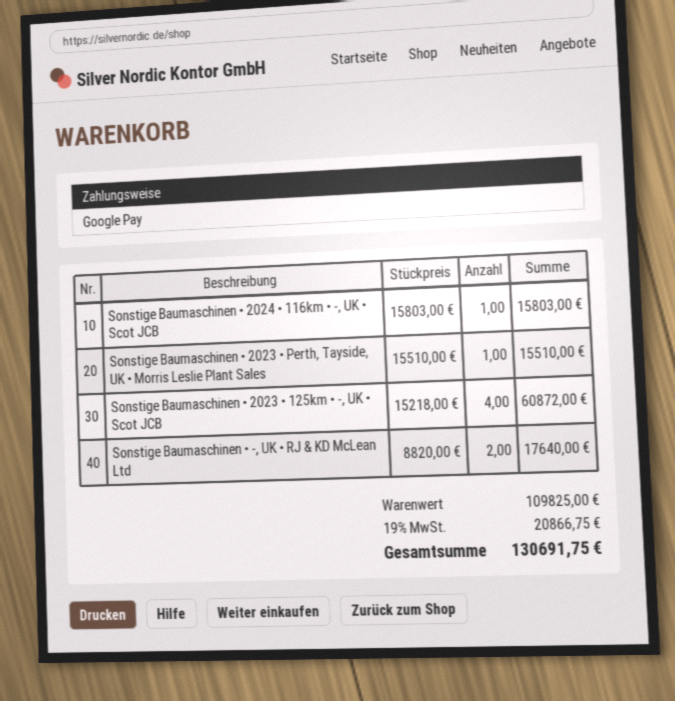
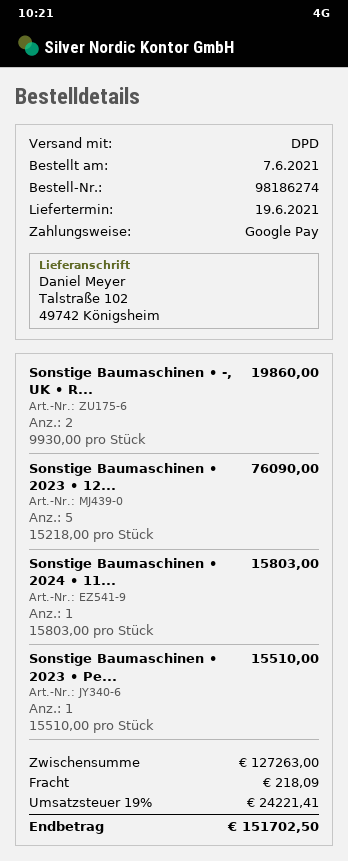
Sonstige Baumaschinen • 2023 • 125km • -, UK • Scot JCB: 4 x 15218.00 = 60872.00 -> 5 x 15218.00 = 76090.00
Sonstige Baumaschinen • -, UK • RJ & KD McLean Ltd: 2 x 8820.00 = 17640.00 -> 2 x 9930.00 = 19860.00
subtotal: 109825.00 -> 127263.00
shipping: none -> 218.09
tax: 19% = 20866.75 -> 19% = 24221.41
total: 130691.75 -> 151702.50

